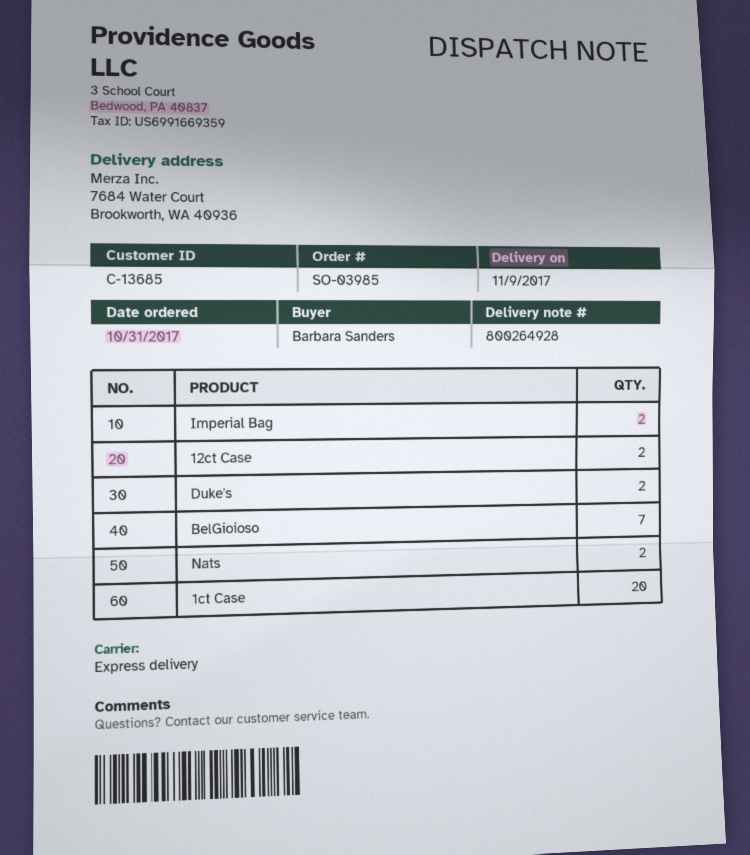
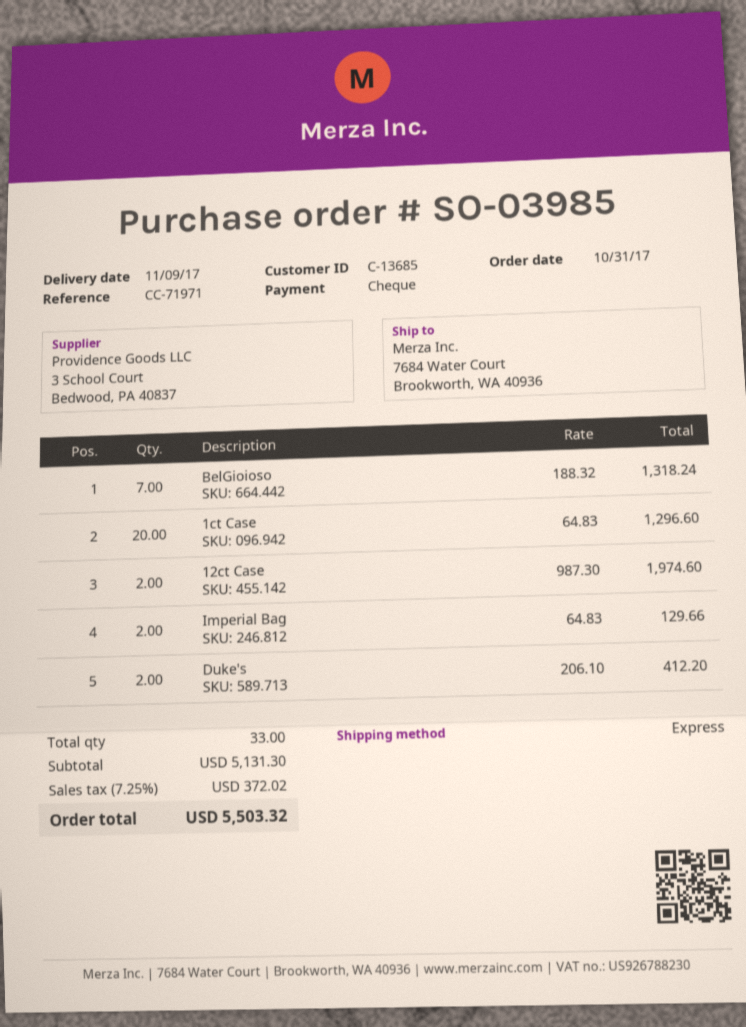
Nats: 2 -> none

